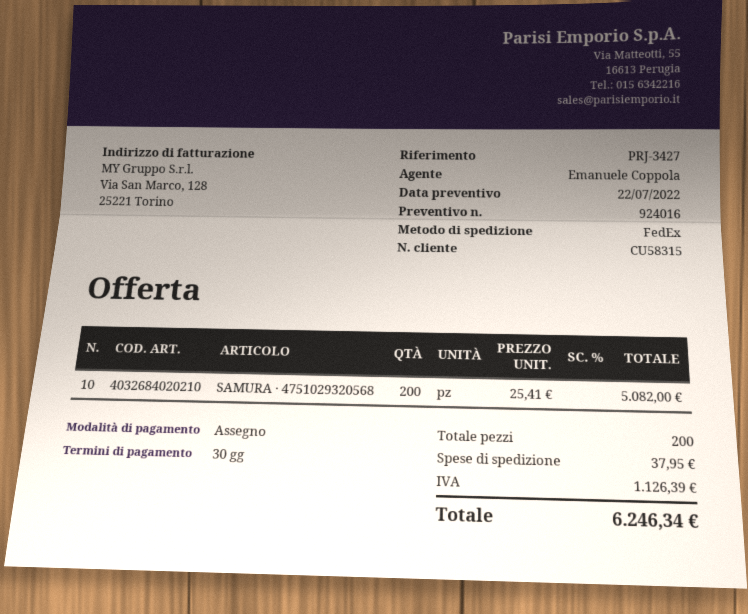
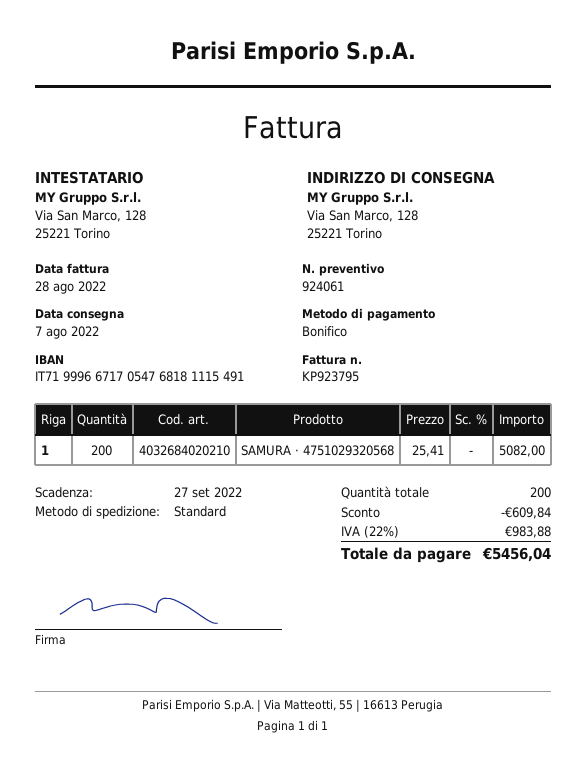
quote number: 924016 -> 924061
payment method: cheque -> bank transfer
shipping method: FedEx -> standard
discount: none -> 609.84
shipping: 37.95 -> none
tax: 1126.39 -> 983.88
total: 6246.34 -> 5456.04

